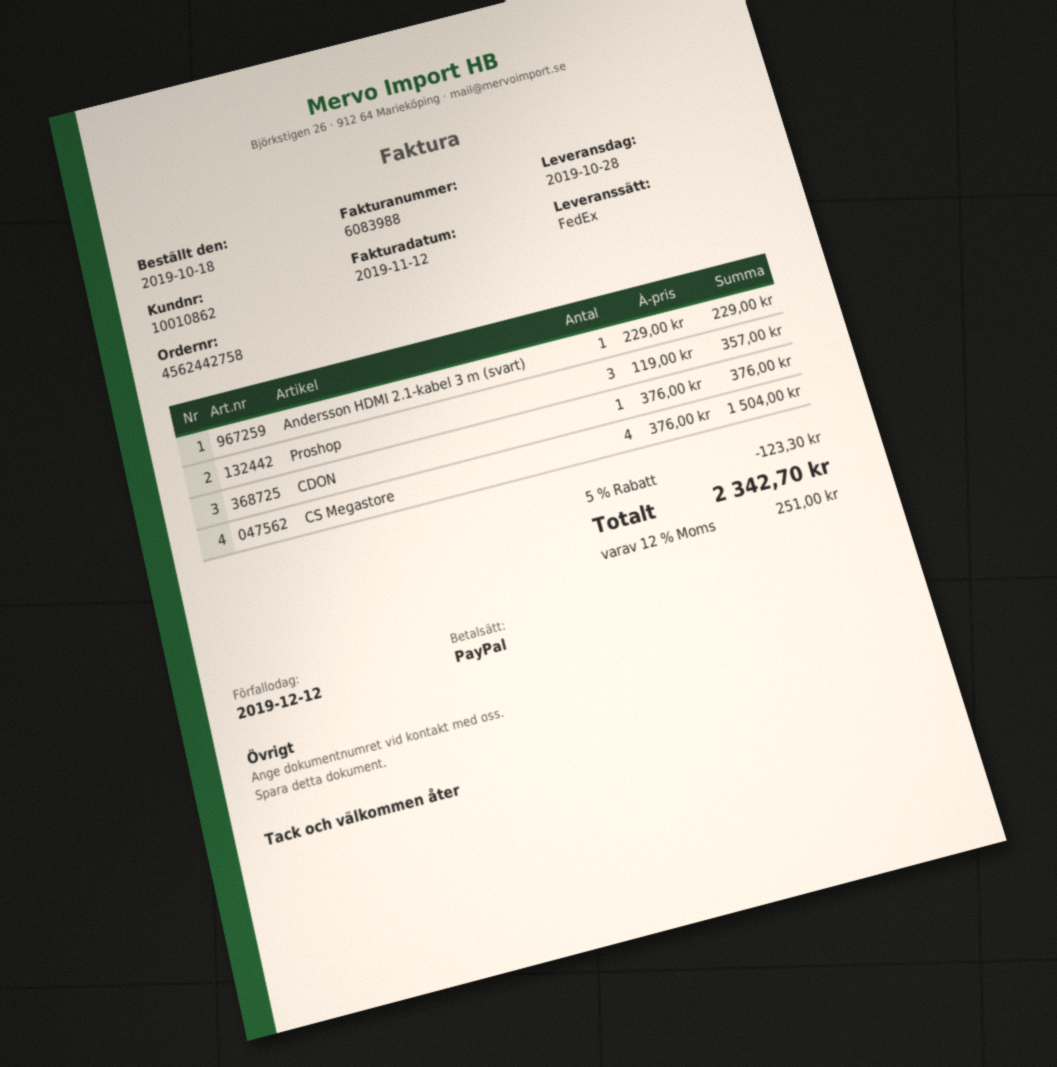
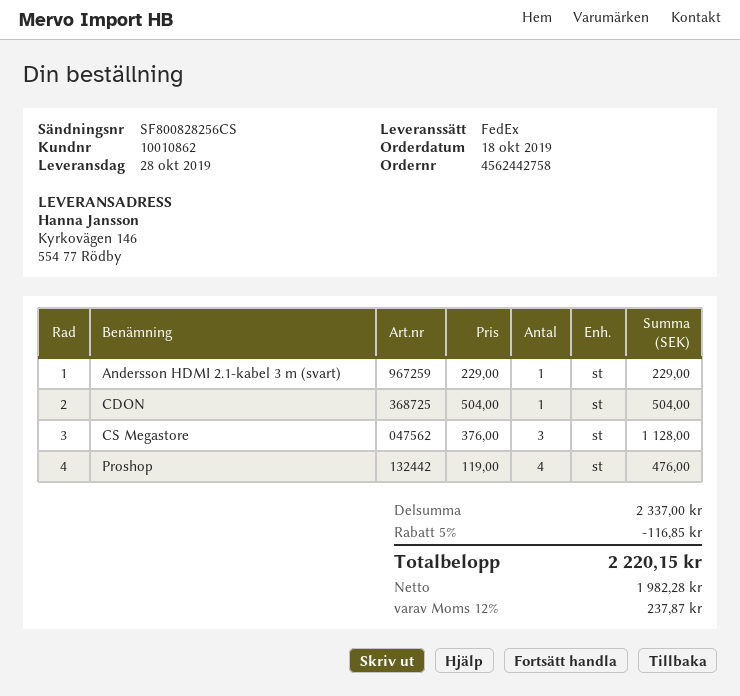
Proshop: 3 x 119.00 = 357.00 -> 4 x 119.00 = 476.00
CDON: 1 x 376.00 = 376.00 -> 1 x 504.00 = 504.00
CS Megastore: 4 x 376.00 = 1504.00 -> 3 x 376.00 = 1128.00
discount: 5% = 123.30 -> 5% = 116.85
tax: 12% = 251.00 -> 12% = 237.87
total: 2342.70 -> 2220.15

